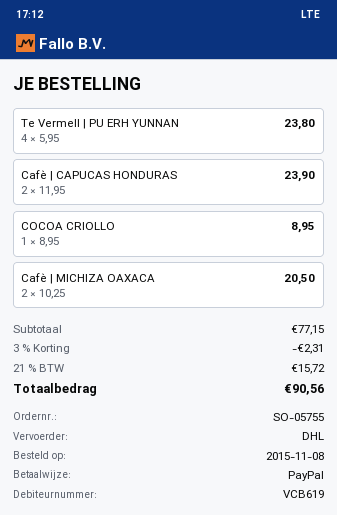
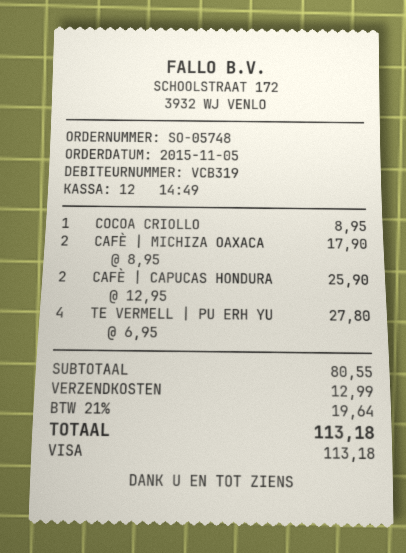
order number: SO-05755 -> SO-05748
order date: 2015-11-08 -> 2015-11-05
customer number: VCB619 -> VCB319
payment method: PayPal -> Visa
Te Vermell | PU ERH YUNNAN: 4 x 5.95 = 23.80 -> 4 x 6.95 = 27.80
Cafè | CAPUCAS HONDURAS: 2 x 11.95 = 23.90 -> 2 x 12.95 = 25.90
Cafè | MICHIZA OAXACA: 2 x 10.25 = 20.50 -> 2 x 8.95 = 17.90
subtotal: 77.15 -> 80.55
discount: 3% = 2.31 -> none
shipping: none -> 12.99
tax: 21% = 15.72 -> 21% = 19.64
total: 90.56 -> 113.18

